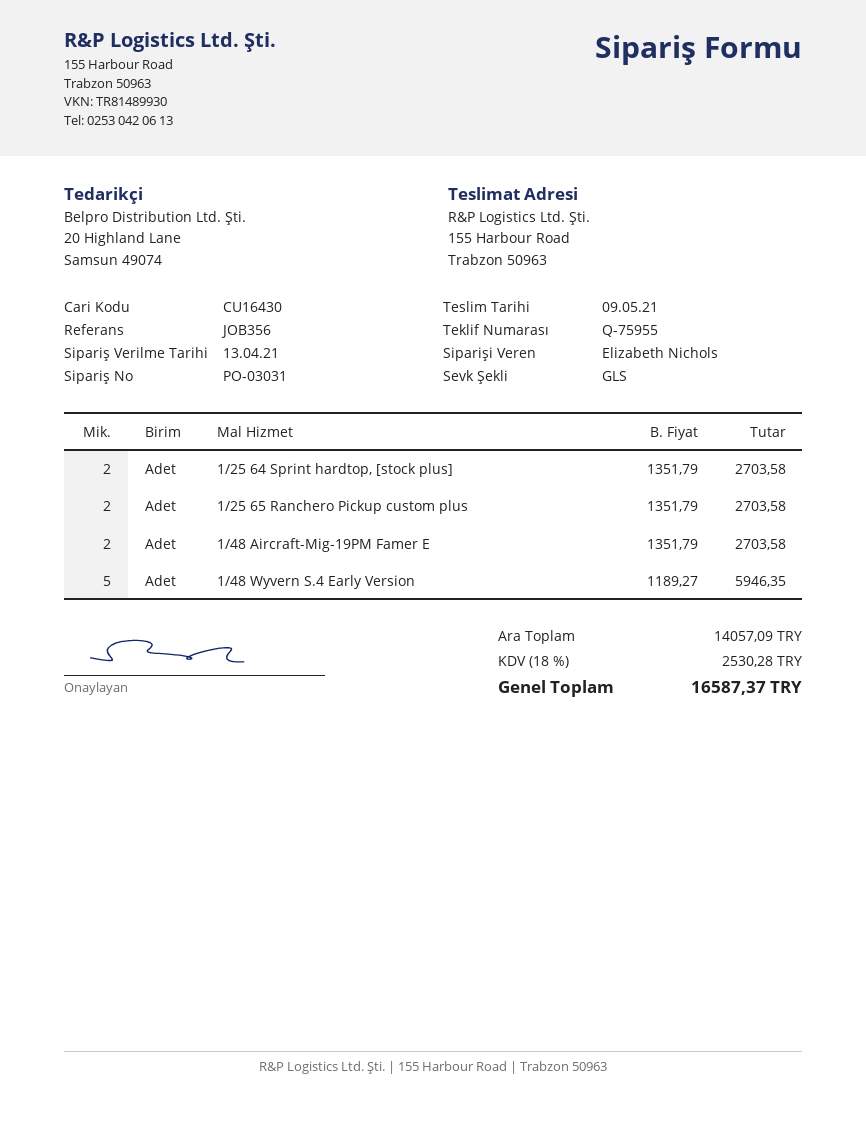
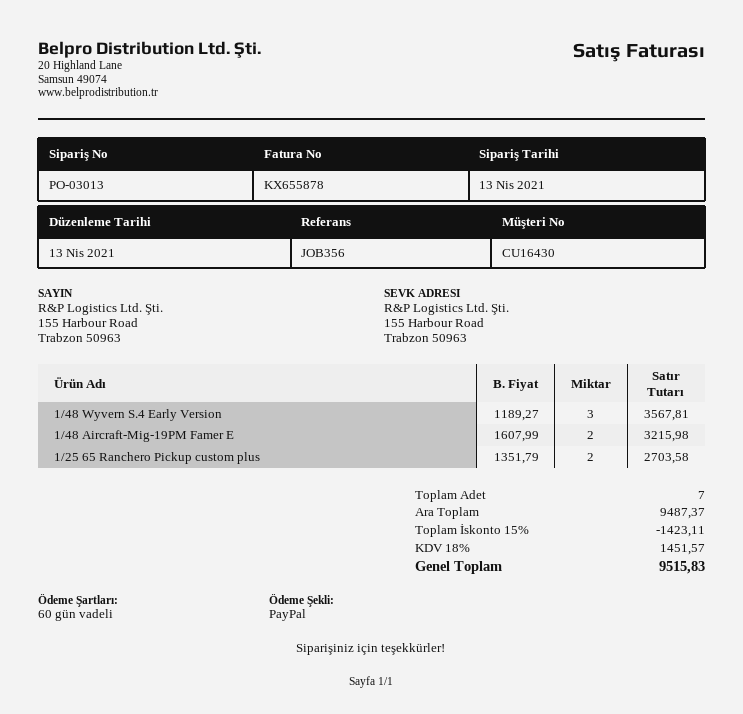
order number: PO-03031 -> PO-03013
1/25 64 Sprint hardtop, [stock plus]: 2 x 1351.79 = 2703.58 -> none
1/48 Aircraft-Mig-19PM Famer E: 2 x 1351.79 = 2703.58 -> 2 x 1607.99 = 3215.98
1/48 Wyvern S.4 Early Version: 5 x 1189.27 = 5946.35 -> 3 x 1189.27 = 3567.81
subtotal: 14057.09 -> 9487.37
discount: none -> 15% = 1423.11
tax: 18% = 2530.28 -> 18% = 1451.57
total: 16587.37 -> 9515.83

